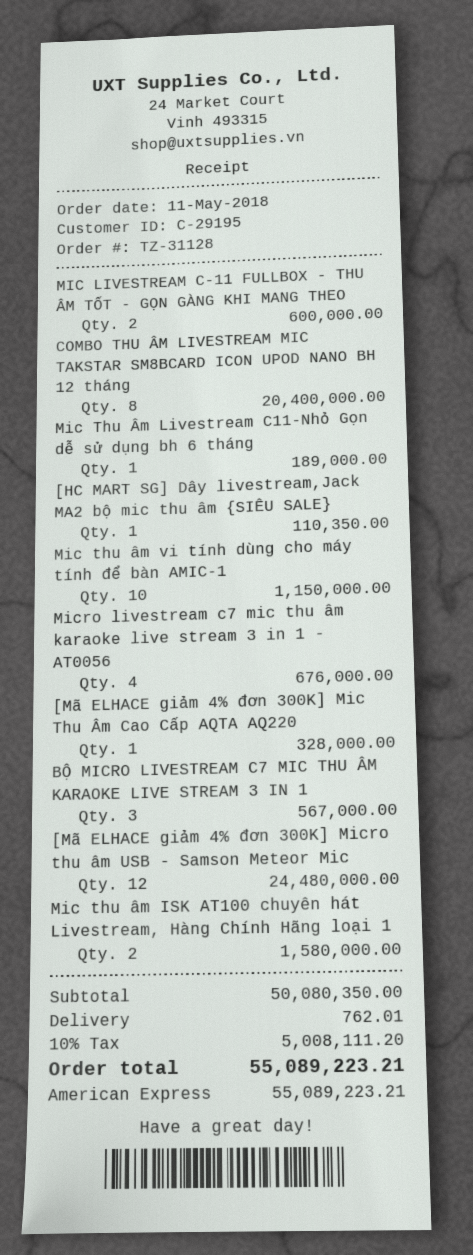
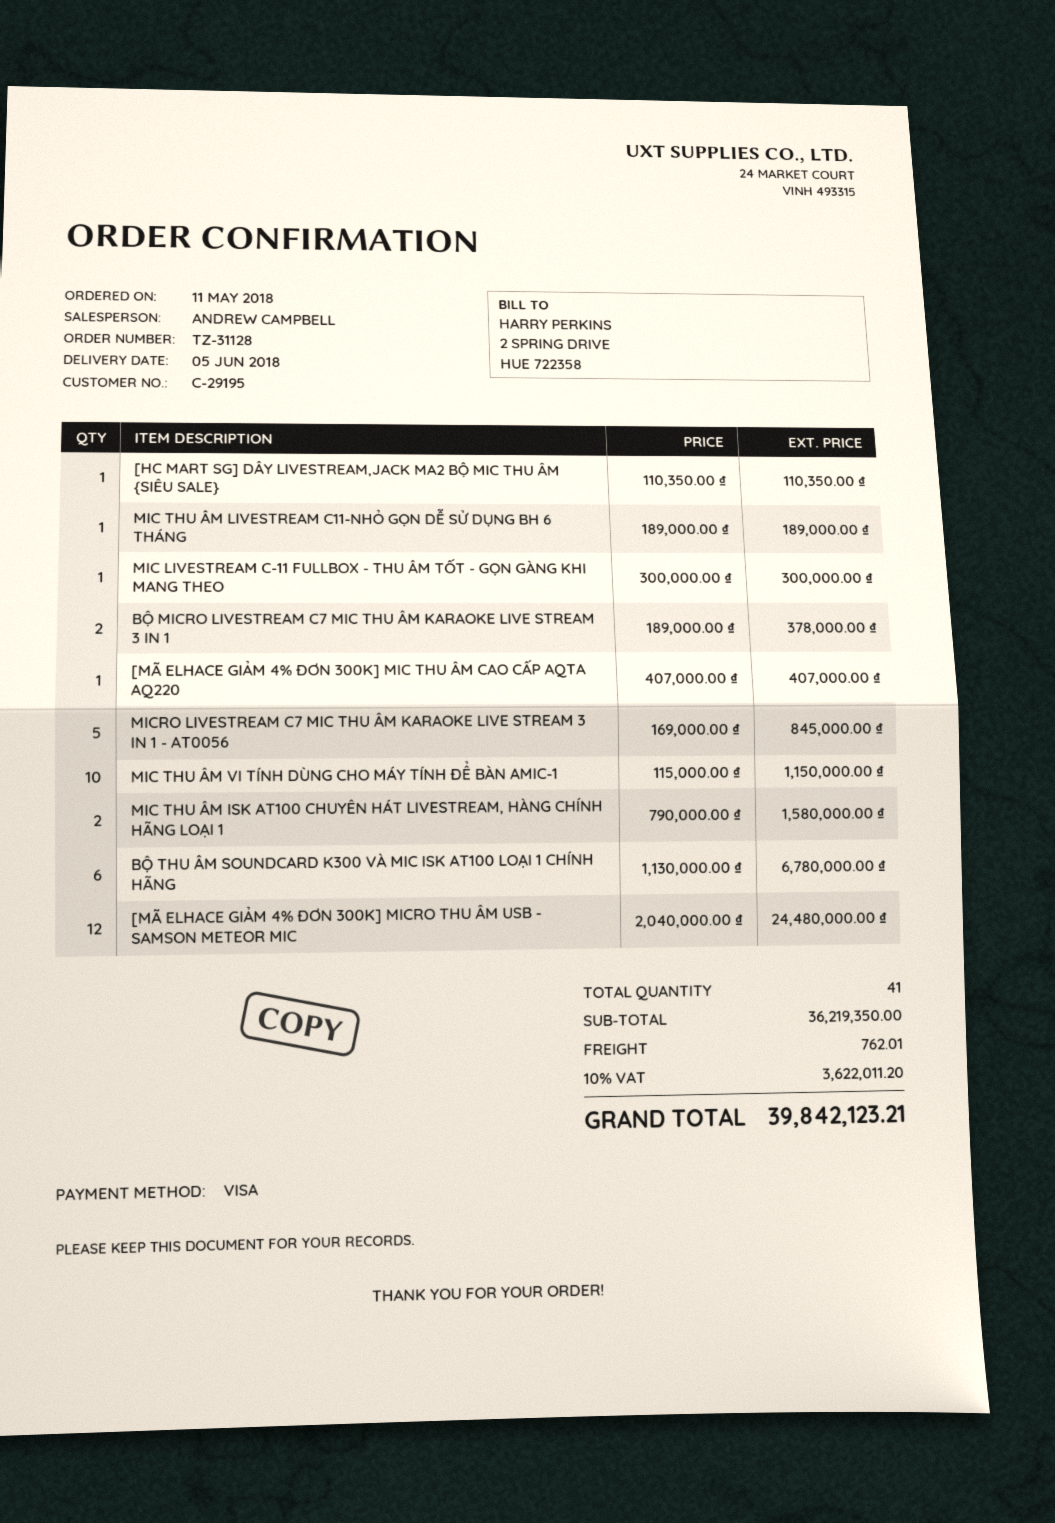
payment method: American Express -> Visa
MIC LIVESTREAM C-11 FULLBOX - THU ÂM TỐT - GỌN GÀNG KHI MANG THEO: 2 for 600000.00 -> 1 for 300000.00
COMBO THU ÂM LIVESTREAM MIC TAKSTAR SM8BCARD ICON UPOD NANO BH 12 tháng: 8 for 20400000.00 -> none
Micro livestream c7 mic thu âm karaoke live stream 3 in 1 - AT0056: 4 for 676000.00 -> 5 for 845000.00
[Mã ELHACE giảm 4% đơn 300K] Mic Thu Âm Cao Cấp AQTA AQ220: 1 for 328000.00 -> 1 for 407000.00
BỘ MICRO LIVESTREAM C7 MIC THU ÂM KARAOKE LIVE STREAM 3 IN 1: 3 for 567000.00 -> 2 for 378000.00
BỘ THU ÂM SOUNDCARD K300 VÀ MIC ISK AT100 LOẠI 1 CHÍNH HÃNG: none -> 6 for 6780000.00
subtotal: 50080350.00 -> 36219350.00
tax: 10% = 5008111.20 -> 10% = 3622011.20
total: 55089223.21 -> 39842123.21

